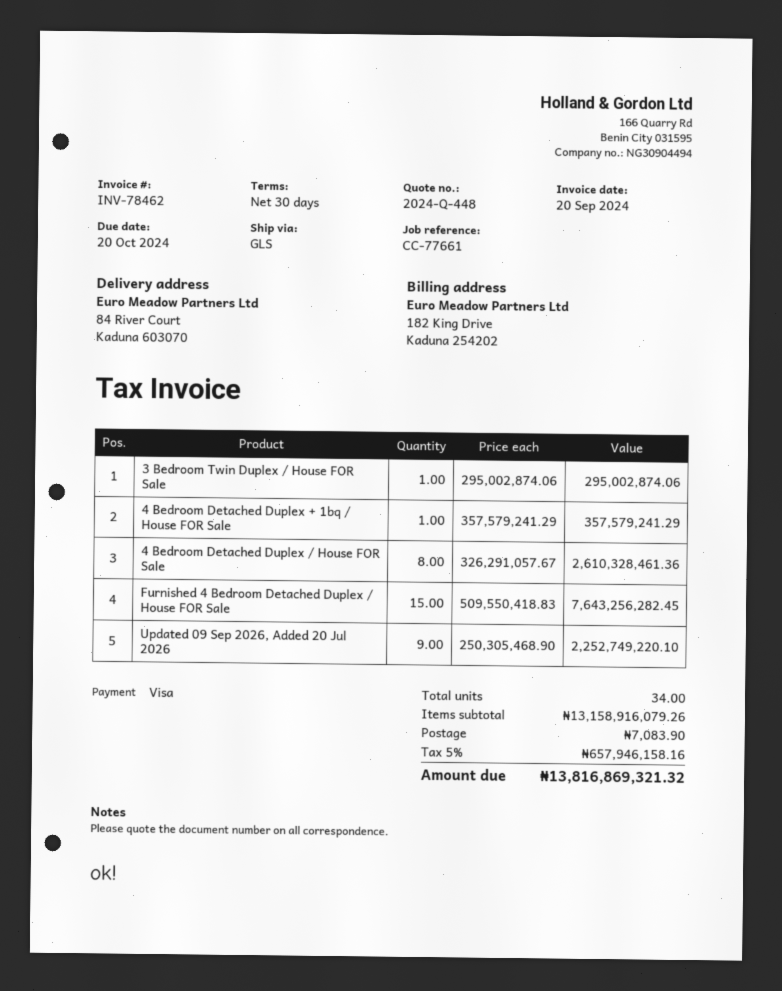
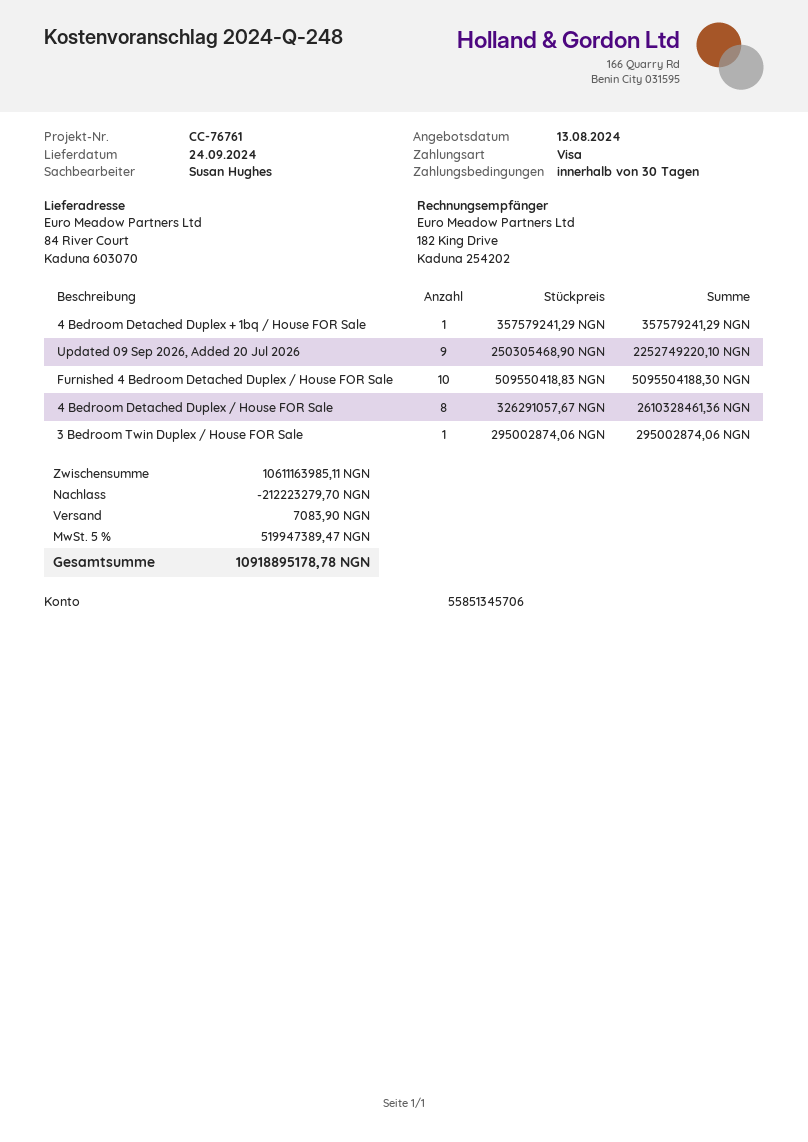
quote number: 2024-Q-448 -> 2024-Q-248
reference: CC-77661 -> CC-76761
Furnished 4 Bedroom Detached Duplex / House FOR Sale: 15 x 509550418.83 = 7643256282.45 -> 10 x 509550418.83 = 5095504188.30
subtotal: 13158916079.26 -> 10611163985.11
discount: none -> 212223279.70
tax: 5% = 657946158.16 -> 5% = 519947389.47
total: 13816869321.32 -> 10918895178.78

